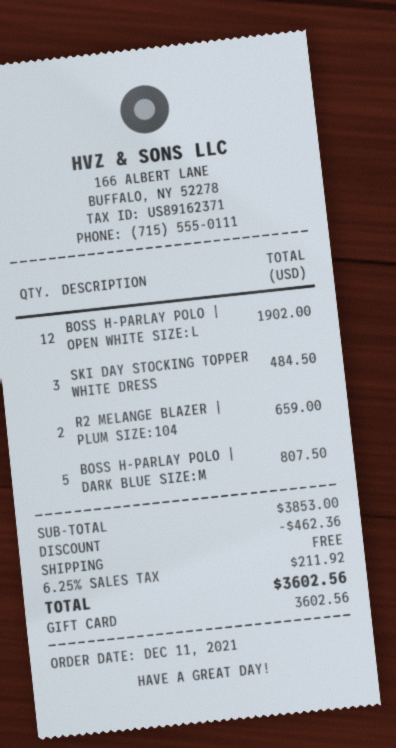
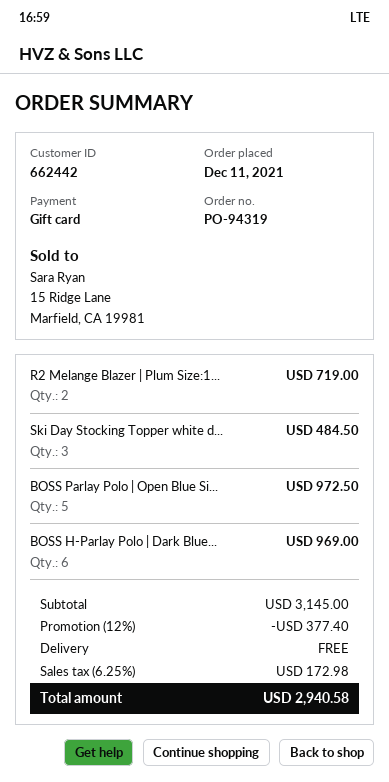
BOSS H-PARLAY POLO | OPEN WHITE SIZE:L: 12 for 1902.00 -> none
R2 MELANGE BLAZER | PLUM SIZE:104: 2 for 659.00 -> 2 for 719.00
BOSS H-PARLAY POLO | DARK BLUE SIZE:M: 5 for 807.50 -> 6 for 969.00
BOSS Parlay Polo | Open Blue Si...: none -> 5 for 972.50
subtotal: 3853.00 -> 3145.00
discount: 462.36 -> 377.40
tax: 6.25% = 211.92 -> 6.25% = 172.98
total: 3602.56 -> 2940.58

